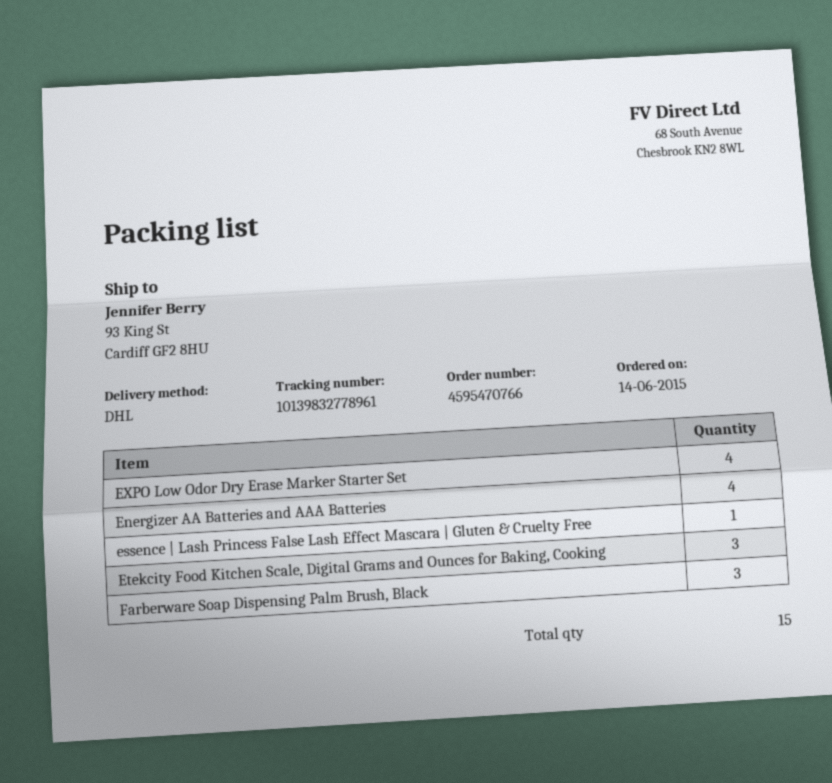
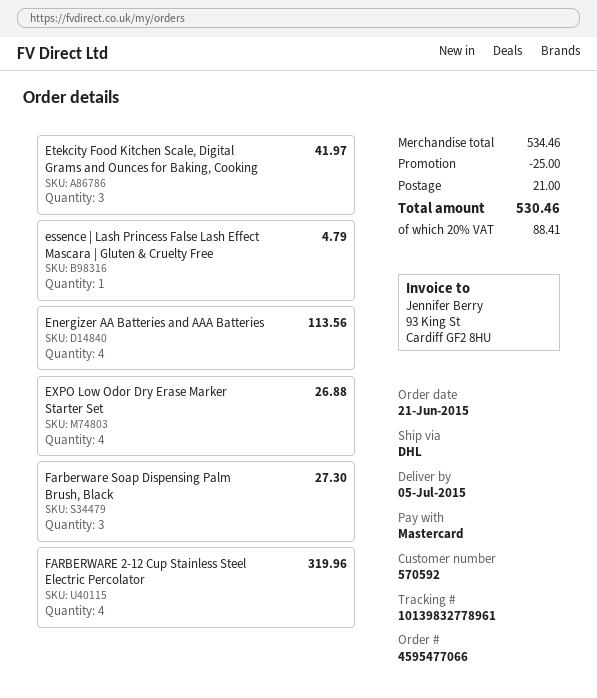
order number: 4595470766 -> 4595477066
order date: 2015-06-14 -> 2015-06-21
FARBERWARE 2-12 Cup Stainless Steel Electric Percolator: none -> 4

